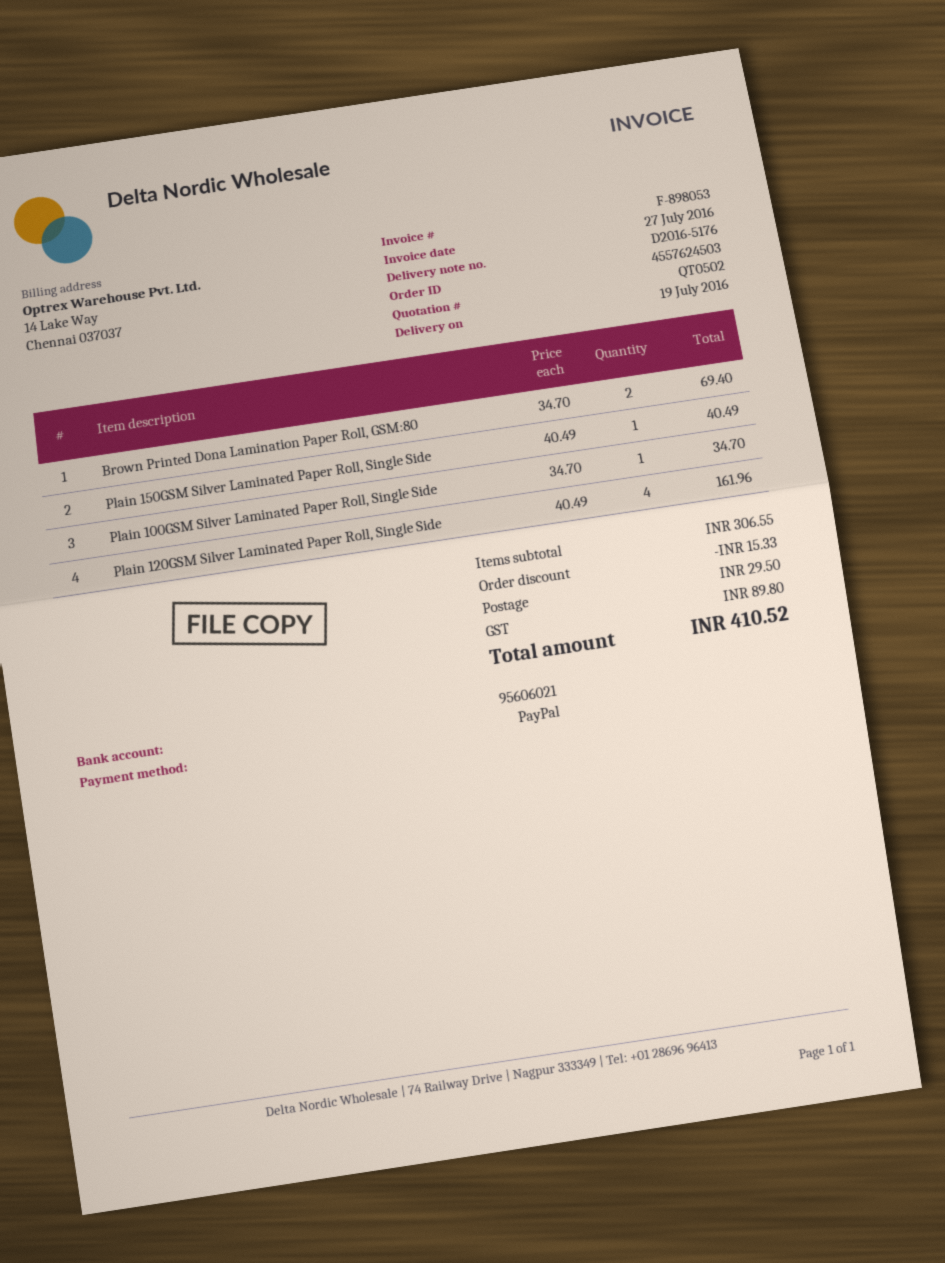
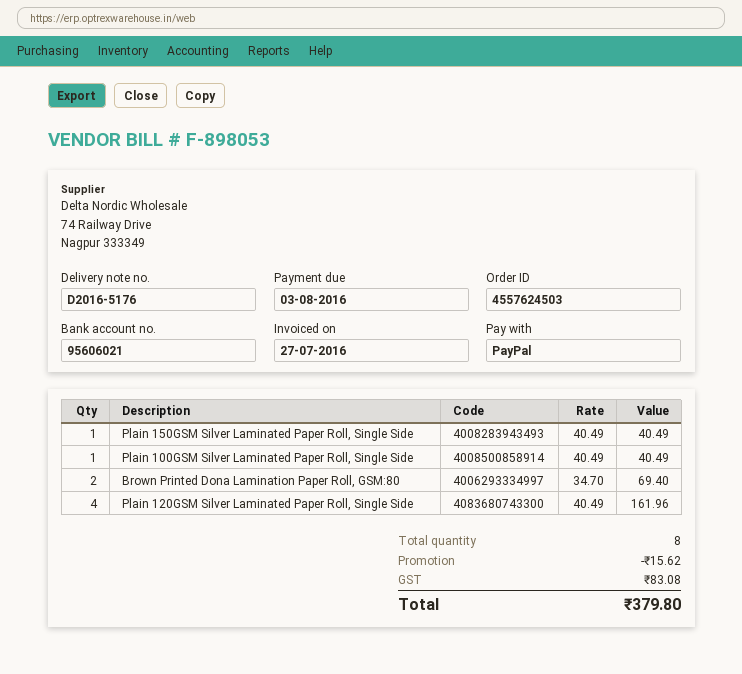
Plain 100GSM Silver Laminated Paper Roll, Single Side: 1 x 34.70 = 34.70 -> 1 x 40.49 = 40.49
discount: 15.33 -> 15.62
shipping: 29.50 -> none
tax: 89.80 -> 83.08
total: 410.52 -> 379.80

